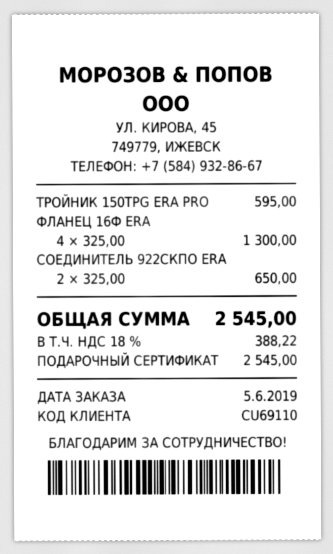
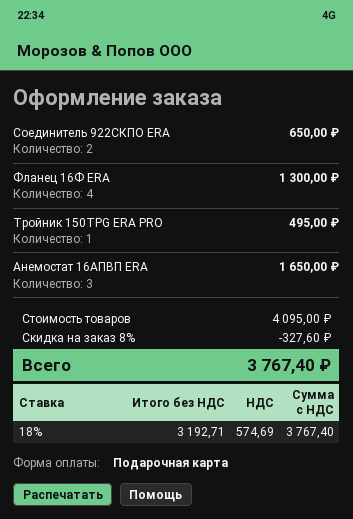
ТРОЙНИК 150TPG ERA PRO: 1 for 595.00 -> 1 for 495.00
Анемостат 16АПВП ERA: none -> 3 for 1650.00
discount: none -> 8% = 327.60
tax: 18% = 388.22 -> 18% = 574.69
total: 2545.00 -> 3767.40

